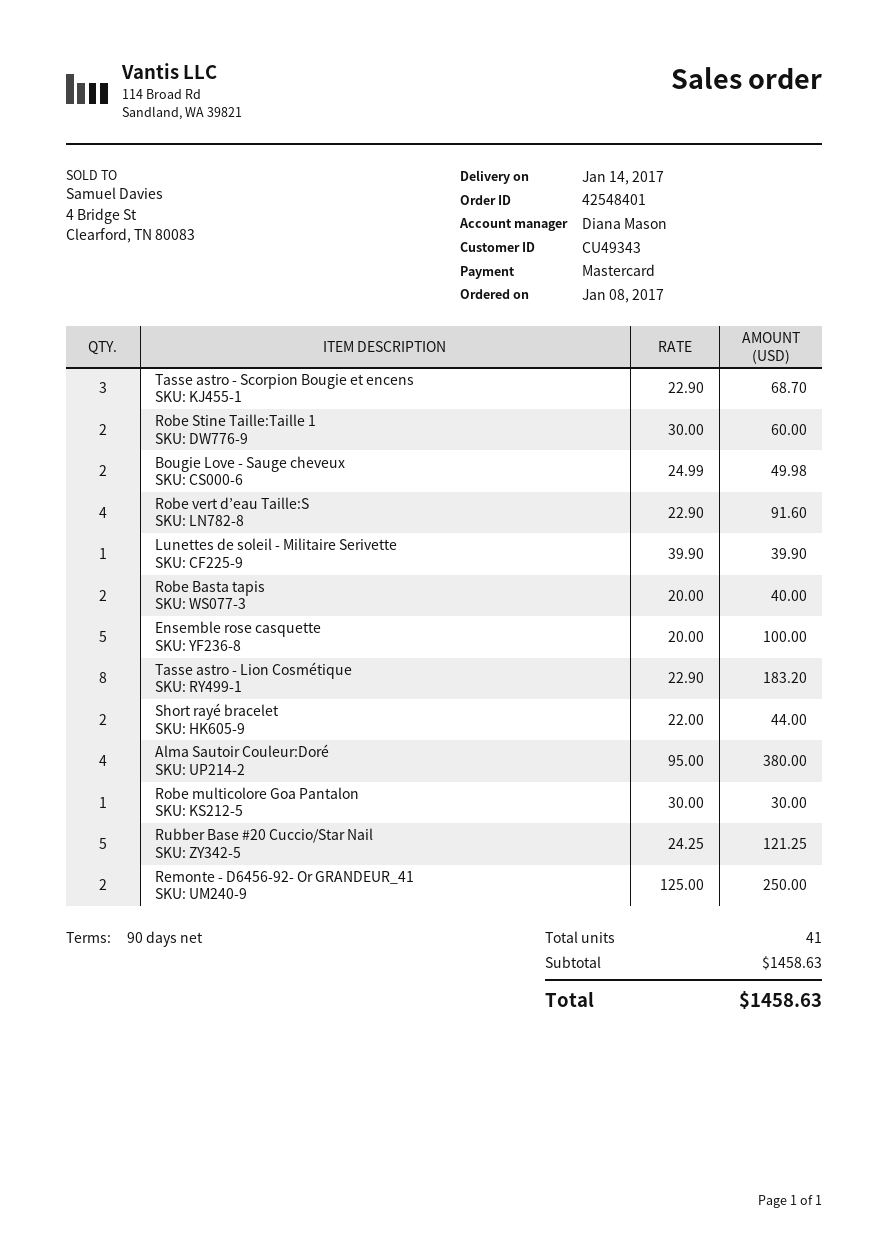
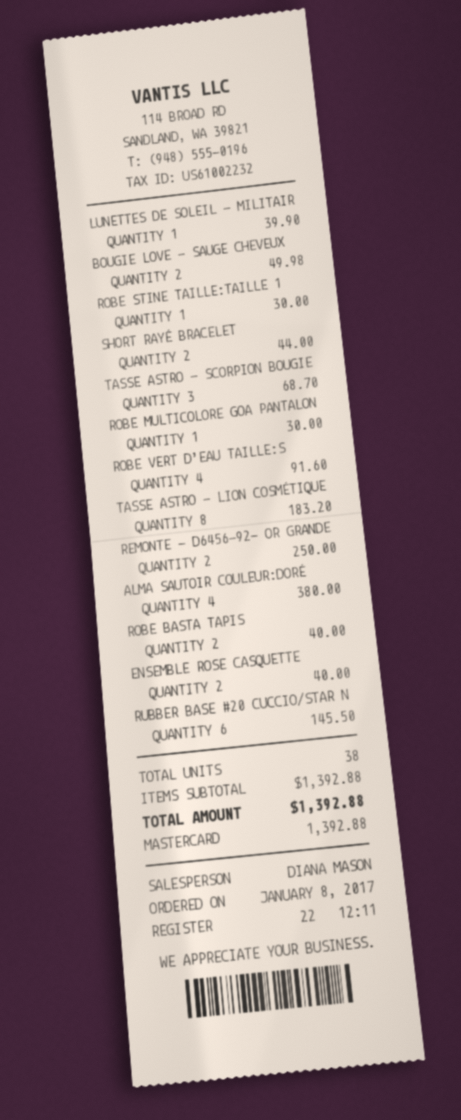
Robe Stine Taille:Taille 1: 2 for 60.00 -> 1 for 30.00
Ensemble rose casquette: 5 for 100.00 -> 2 for 40.00
Rubber Base #20 Cuccio/Star Nail: 5 for 121.25 -> 6 for 145.50
total quantity: 41 -> 38
subtotal: 1458.63 -> 1392.88
total: 1458.63 -> 1392.88

